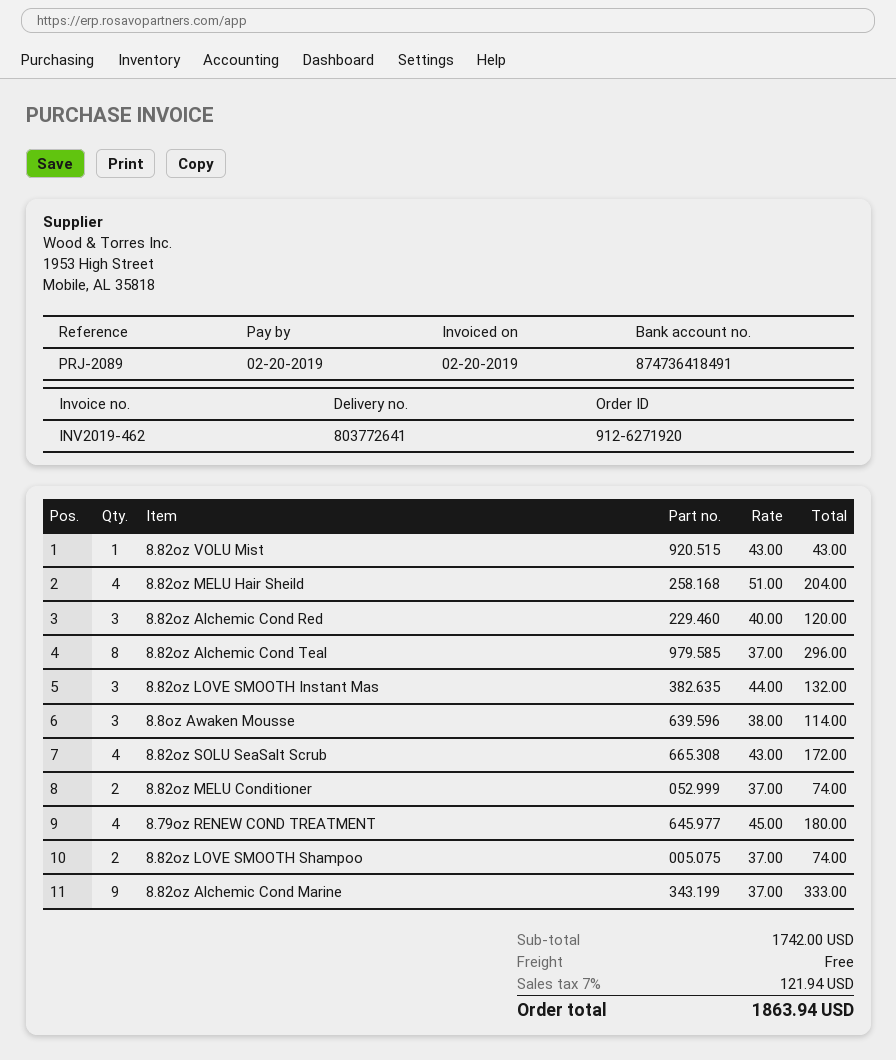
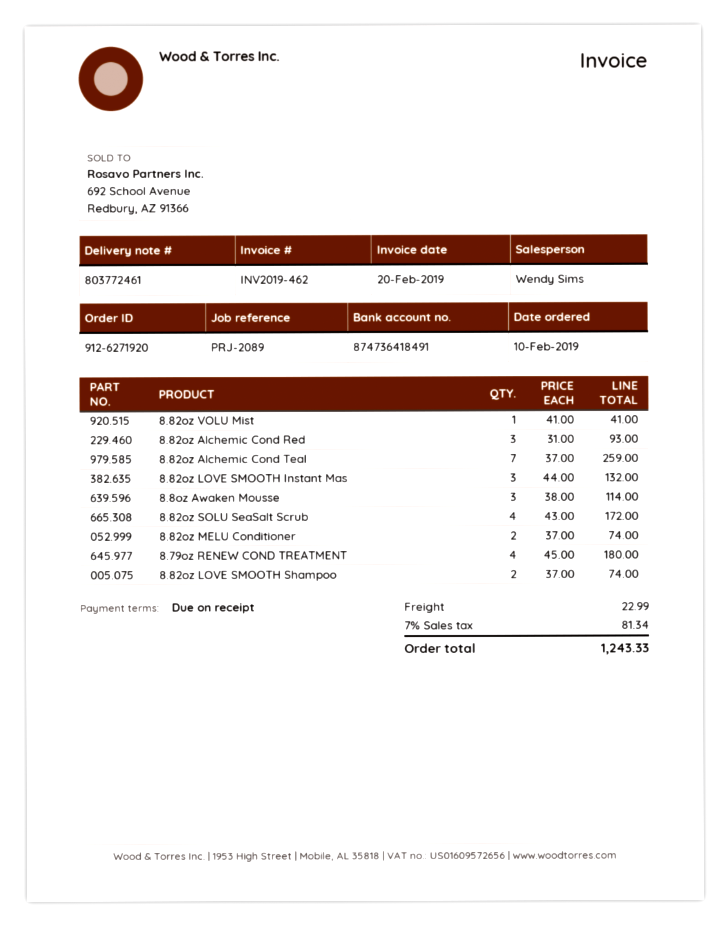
delivery note number: 803772641 -> 803772461
8.82oz VOLU Mist: 1 x 43.00 = 43.00 -> 1 x 41.00 = 41.00
8.82oz MELU Hair Sheild: 4 x 51.00 = 204.00 -> none
8.82oz Alchemic Cond Red: 3 x 40.00 = 120.00 -> 3 x 31.00 = 93.00
8.82oz Alchemic Cond Teal: 8 x 37.00 = 296.00 -> 7 x 37.00 = 259.00
8.82oz Alchemic Cond Marine: 9 x 37.00 = 333.00 -> none
shipping: 0.00 -> 22.99
tax: 7% = 121.94 -> 7% = 81.34
total: 1863.94 -> 1243.33

